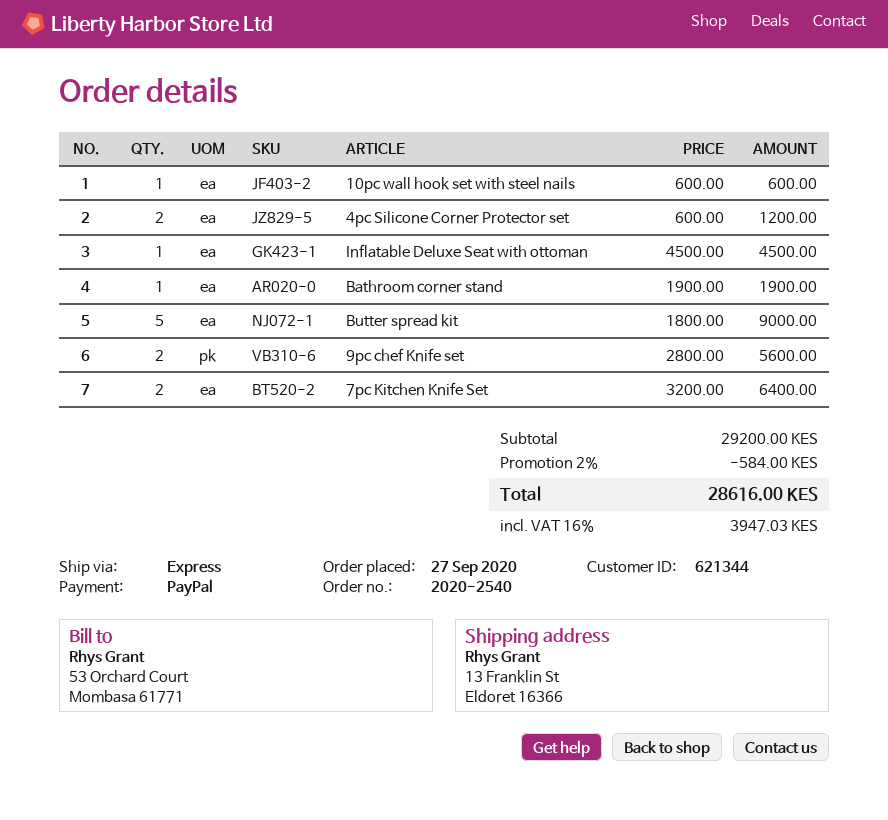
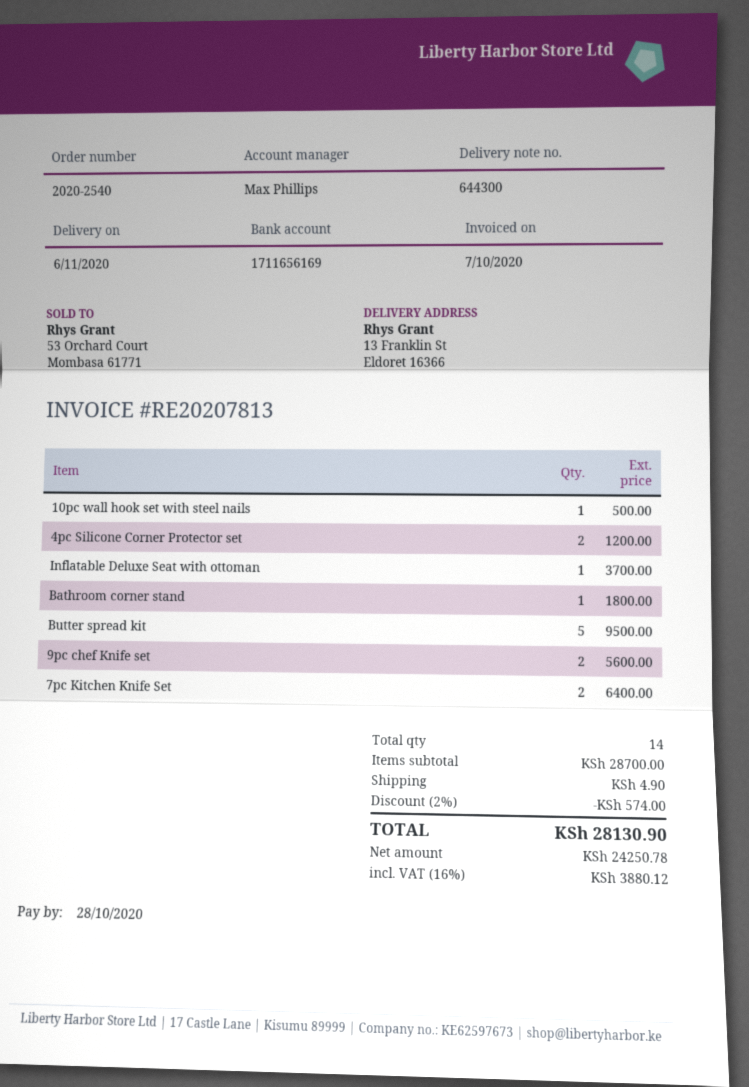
10pc wall hook set with steel nails: 1 for 600.00 -> 1 for 500.00
Inflatable Deluxe Seat with ottoman: 1 for 4500.00 -> 1 for 3700.00
Bathroom corner stand: 1 for 1900.00 -> 1 for 1800.00
Butter spread kit: 5 for 9000.00 -> 5 for 9500.00
subtotal: 29200.00 -> 28700.00
discount: 2% = 584.00 -> 2% = 574.00
shipping: none -> 4.90
tax: 16% = 3947.03 -> 16% = 3880.12
total: 28616.00 -> 28130.90

